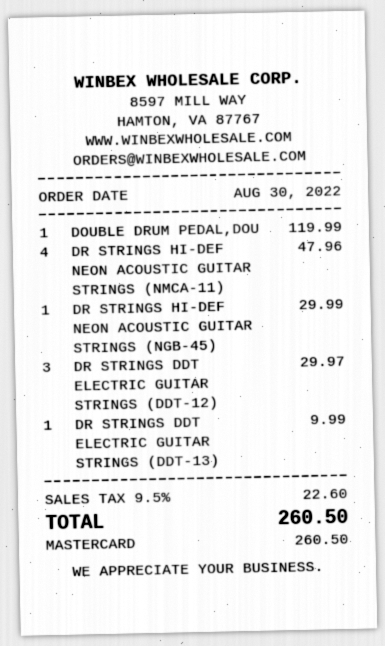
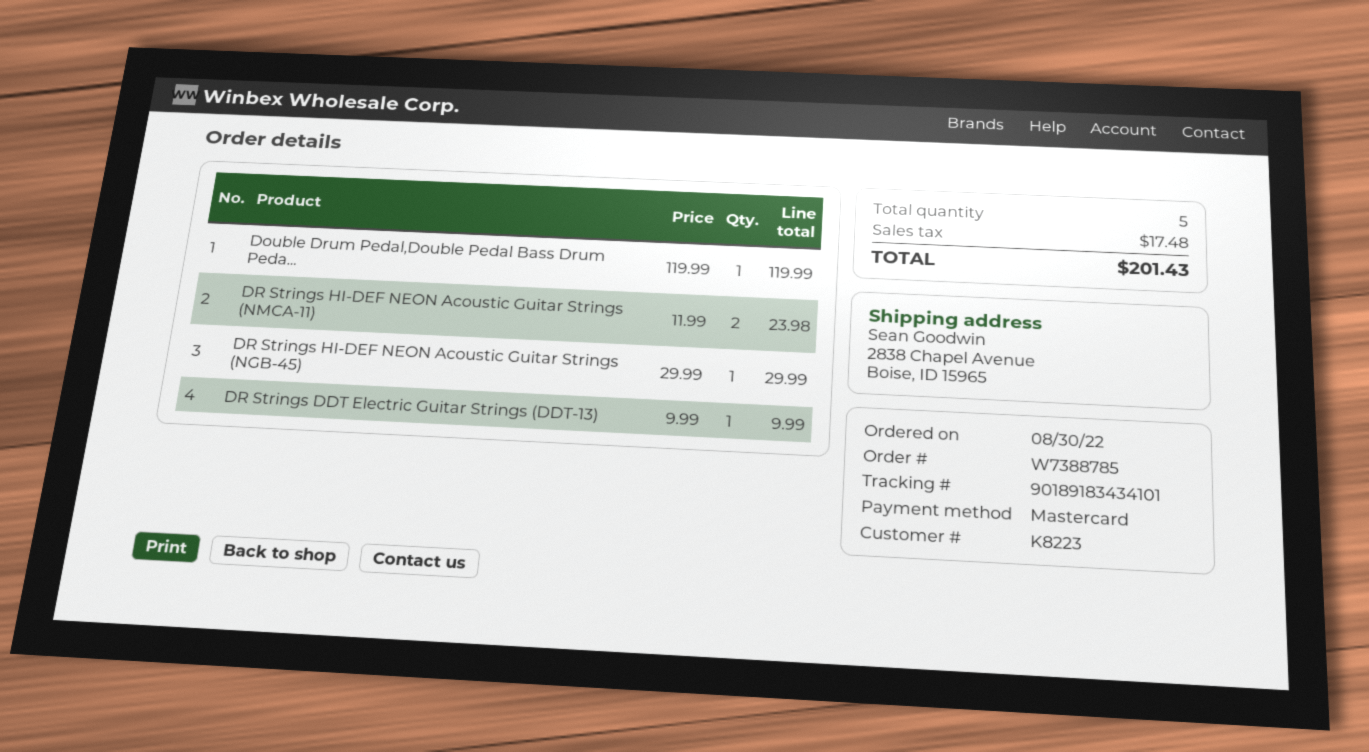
DR STRINGS HI-DEF NEON ACOUSTIC GUITAR STRINGS (NMCA-11): 4 for 47.96 -> 2 for 23.98
DR STRINGS DDT ELECTRIC GUITAR STRINGS (DDT-12): 3 for 29.97 -> none
tax: 22.60 -> 17.48
total: 260.50 -> 201.43

